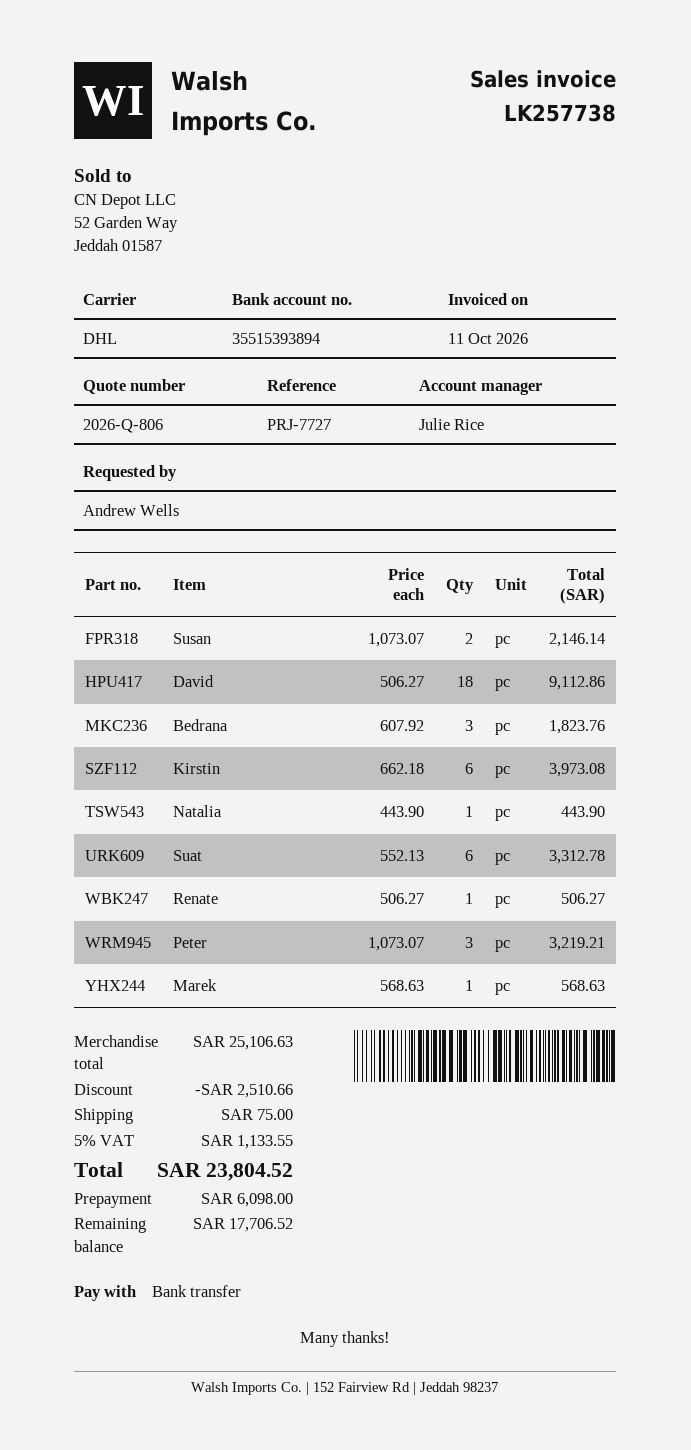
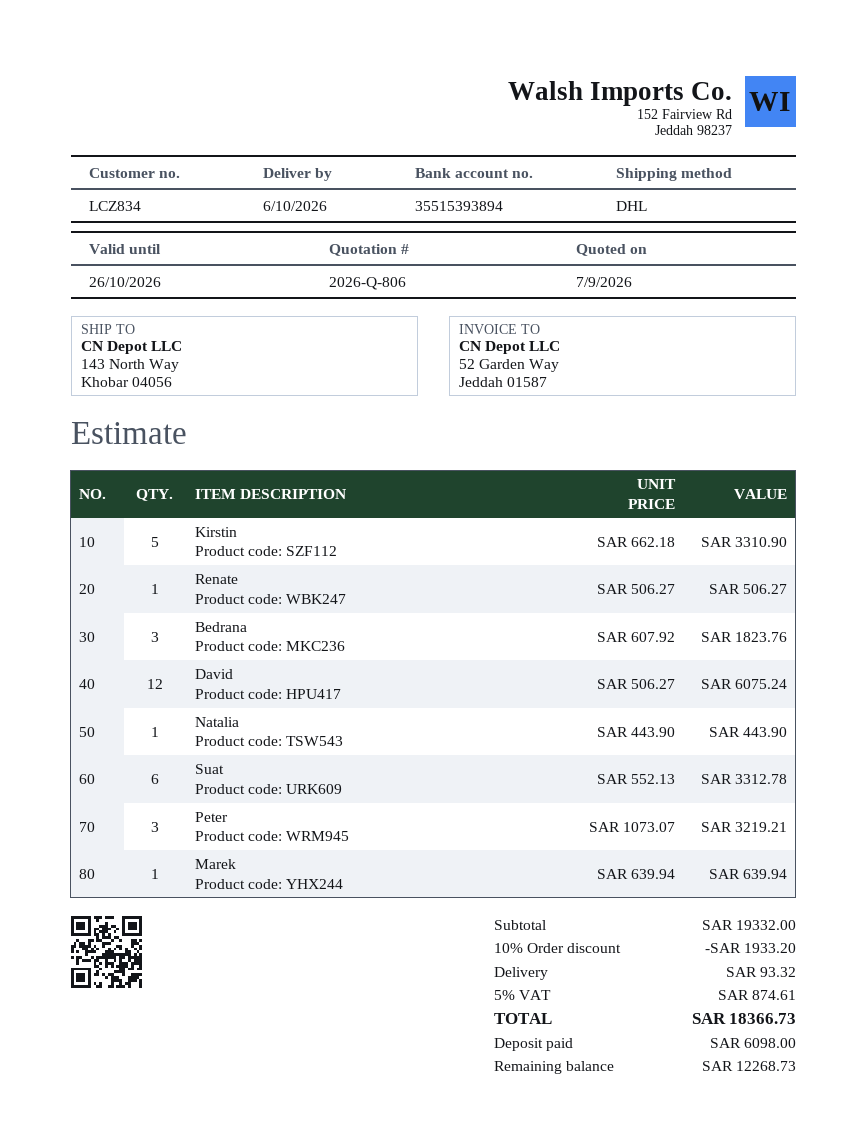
Susan: 2 x 1073.07 = 2146.14 -> none
David: 18 x 506.27 = 9112.86 -> 12 x 506.27 = 6075.24
Kirstin: 6 x 662.18 = 3973.08 -> 5 x 662.18 = 3310.90
Marek: 1 x 568.63 = 568.63 -> 1 x 639.94 = 639.94
subtotal: 25106.63 -> 19332.00
discount: 2510.66 -> 1933.20
shipping: 75.00 -> 93.32
tax: 5% = 1133.55 -> 5% = 874.61
total: 23804.52 -> 18366.73
balance: 17706.52 -> 12268.73

